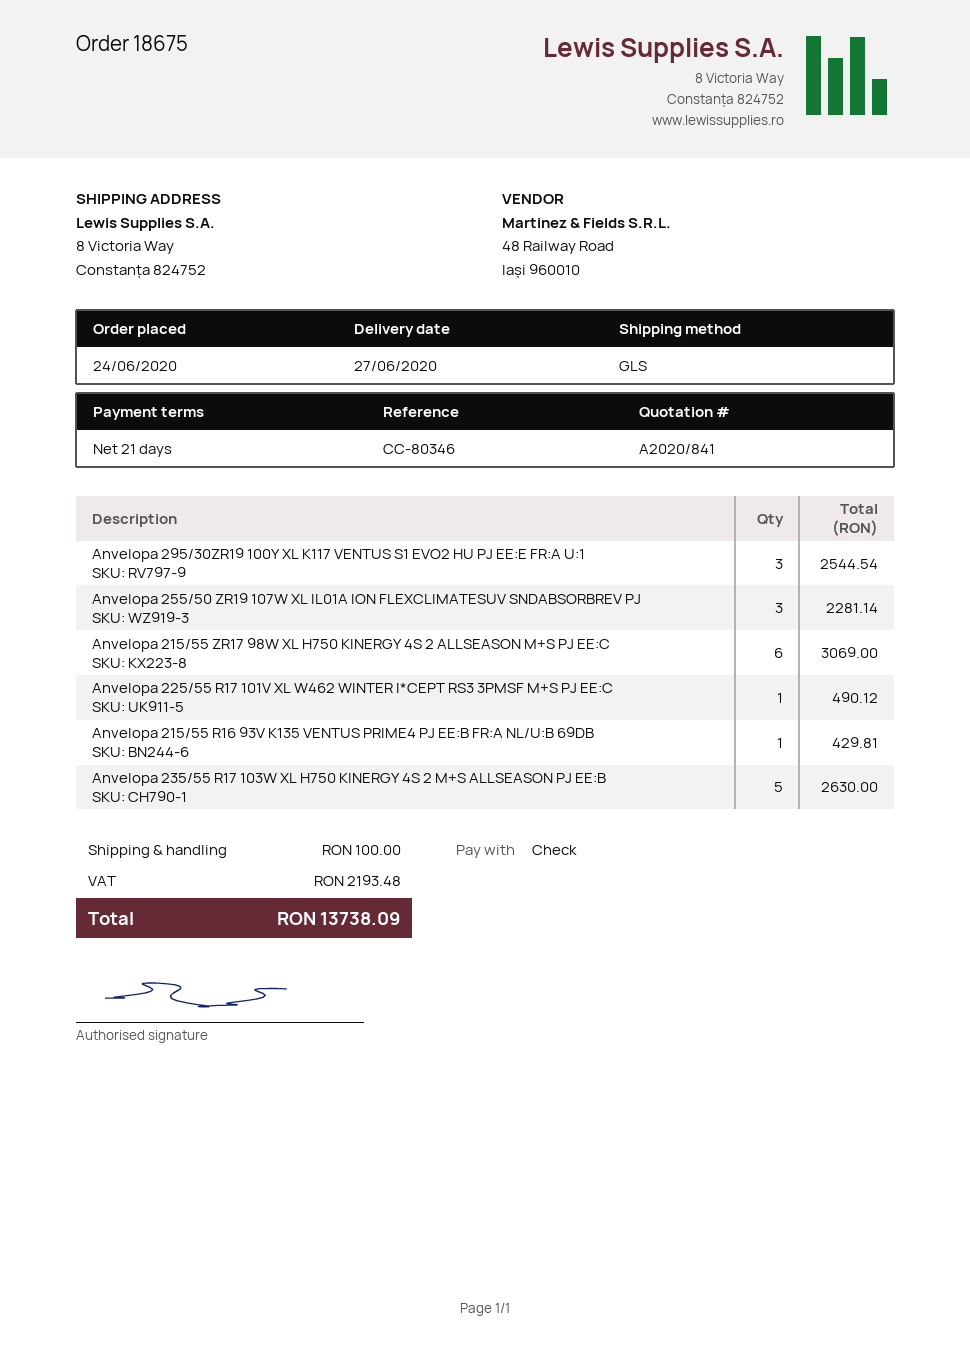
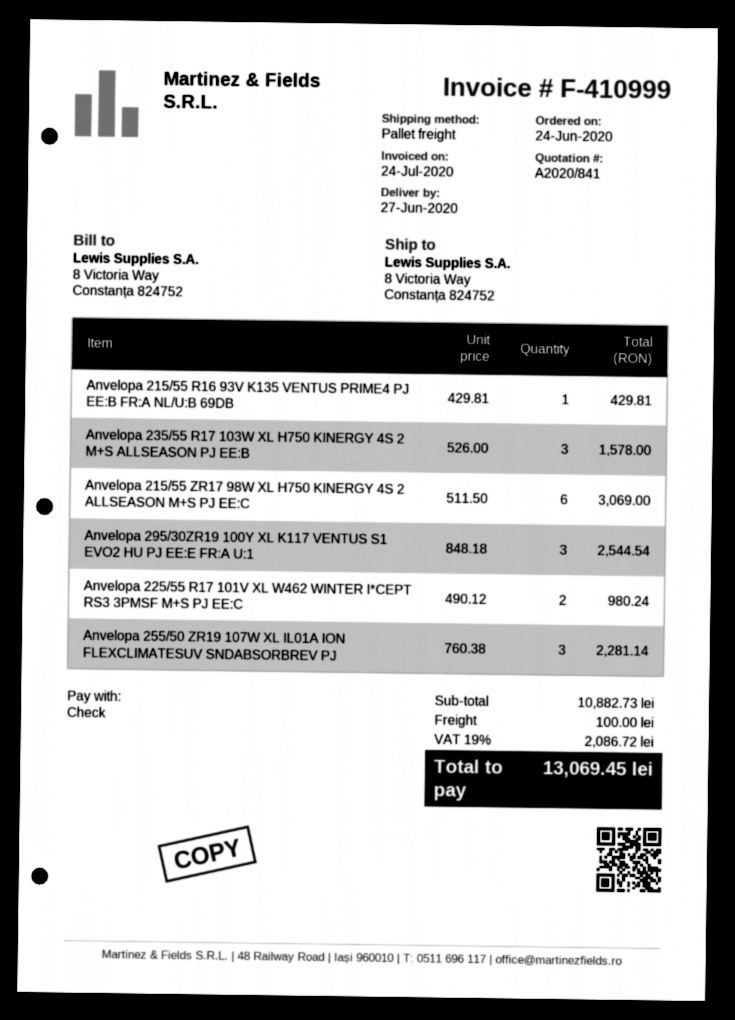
shipping method: GLS -> pallet freight
Anvelopa 225/55 R17 101V XL W462 WINTER I*CEPT RS3 3PMSF M+S PJ EE:C: 1 for 490.12 -> 2 for 980.24
Anvelopa 235/55 R17 103W XL H750 KINERGY 4S 2 M+S ALLSEASON PJ EE:B: 5 for 2630.00 -> 3 for 1578.00
tax: 2193.48 -> 2086.72
total: 13738.09 -> 13069.45

